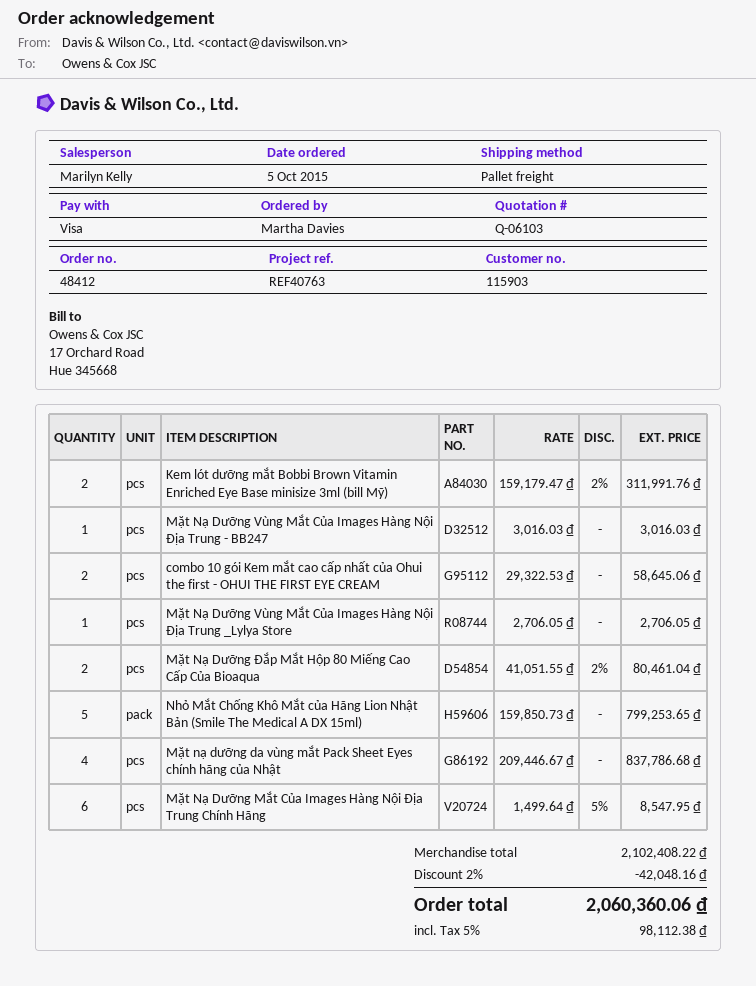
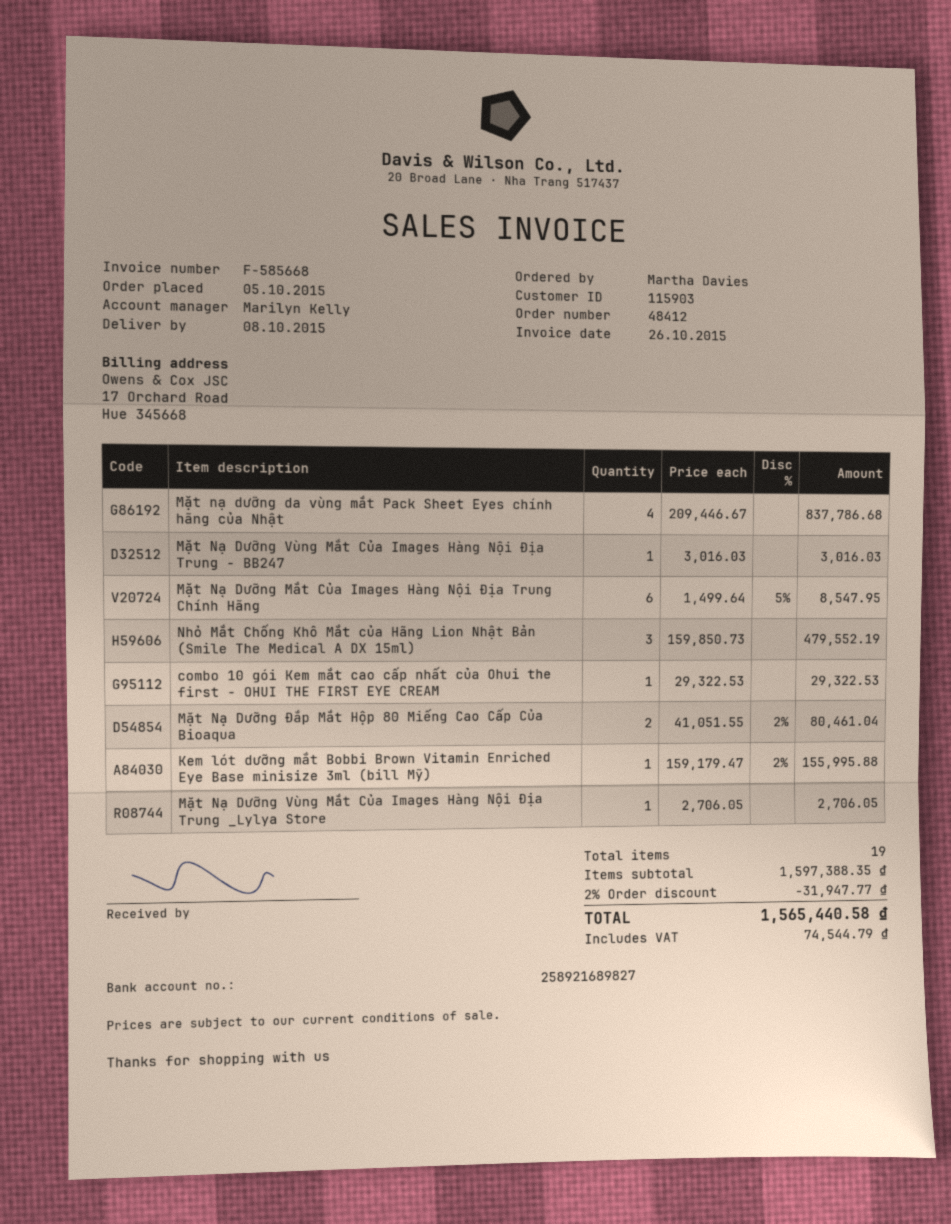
Kem lót dưỡng mắt Bobbi Brown Vitamin Enriched Eye Base minisize 3ml (bill Mỹ): 2 x 159179.47 - 2% = 311991.76 -> 1 x 159179.47 - 2% = 155995.88
combo 10 gói Kem mắt cao cấp nhất của Ohui the first - OHUI THE FIRST EYE CREAM: 2 x 29322.53 = 58645.06 -> 1 x 29322.53 = 29322.53
Nhỏ Mắt Chống Khô Mắt của Hãng Lion Nhật Bản (Smile The Medical A DX 15ml): 5 x 159850.73 = 799253.65 -> 3 x 159850.73 = 479552.19
subtotal: 2102408.22 -> 1597388.35
discount: 2% = 42048.16 -> 2% = 31947.77
tax: 98112.38 -> 74544.79
total: 2060360.06 -> 1565440.58

